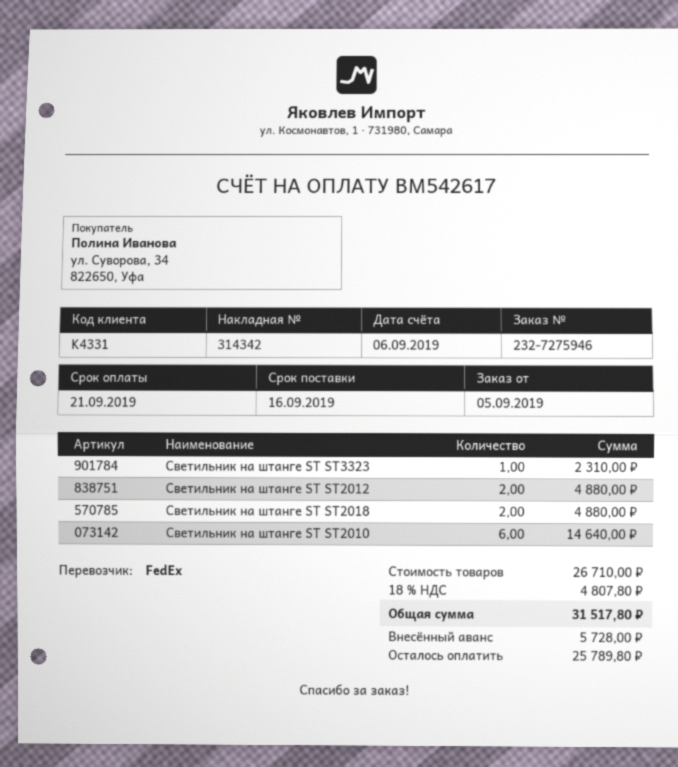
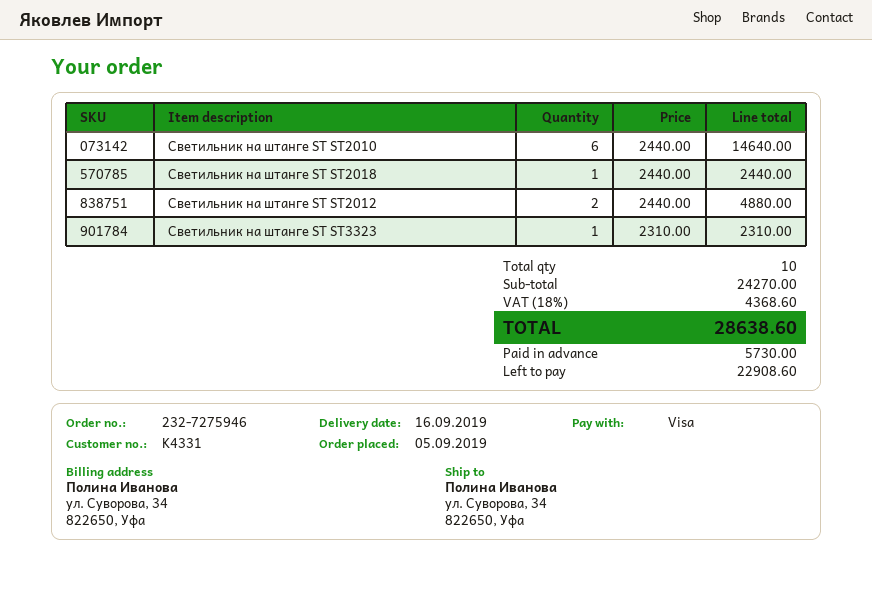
Светильник на штанге ST ST2018: 2 for 4880.00 -> 1 for 2440.00
subtotal: 26710.00 -> 24270.00
tax: 18% = 4807.80 -> 18% = 4368.60
total: 31517.80 -> 28638.60
deposit: 5728.00 -> 5730.00
balance: 25789.80 -> 22908.60

